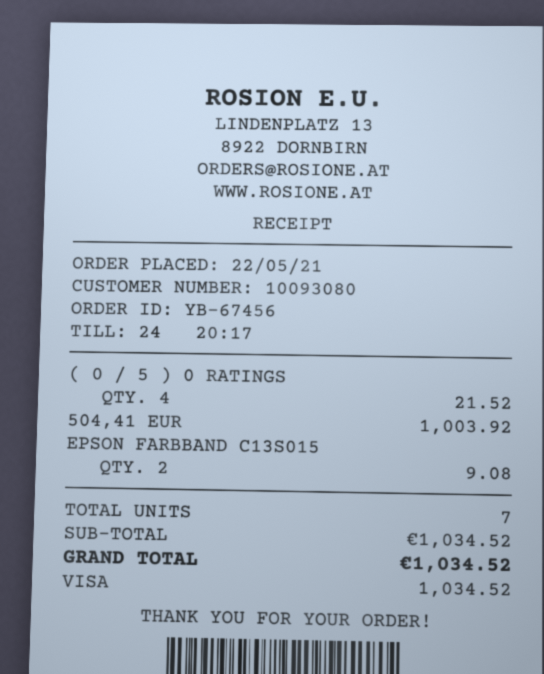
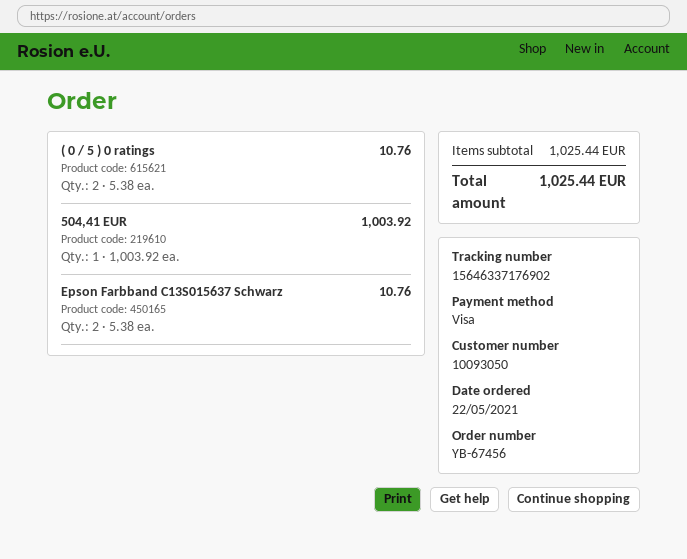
customer number: 10093080 -> 10093050
( 0 / 5 ) 0 RATINGS: 4 for 21.52 -> 2 for 10.76
EPSON FARBBAND C13S015: 2 for 9.08 -> 2 for 10.76
subtotal: 1034.52 -> 1025.44
total: 1034.52 -> 1025.44

